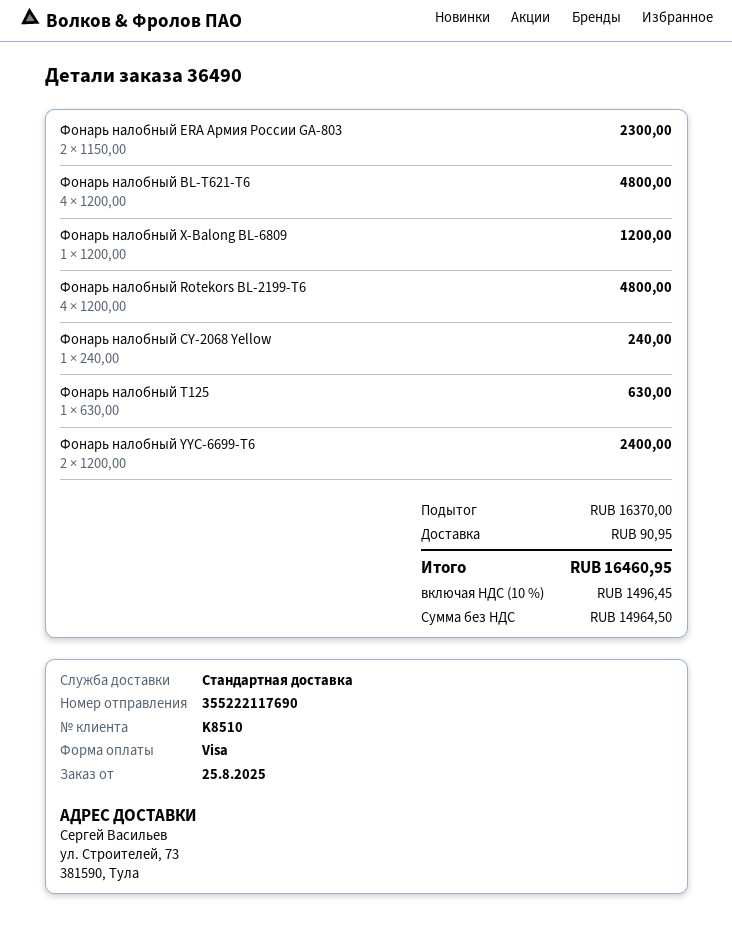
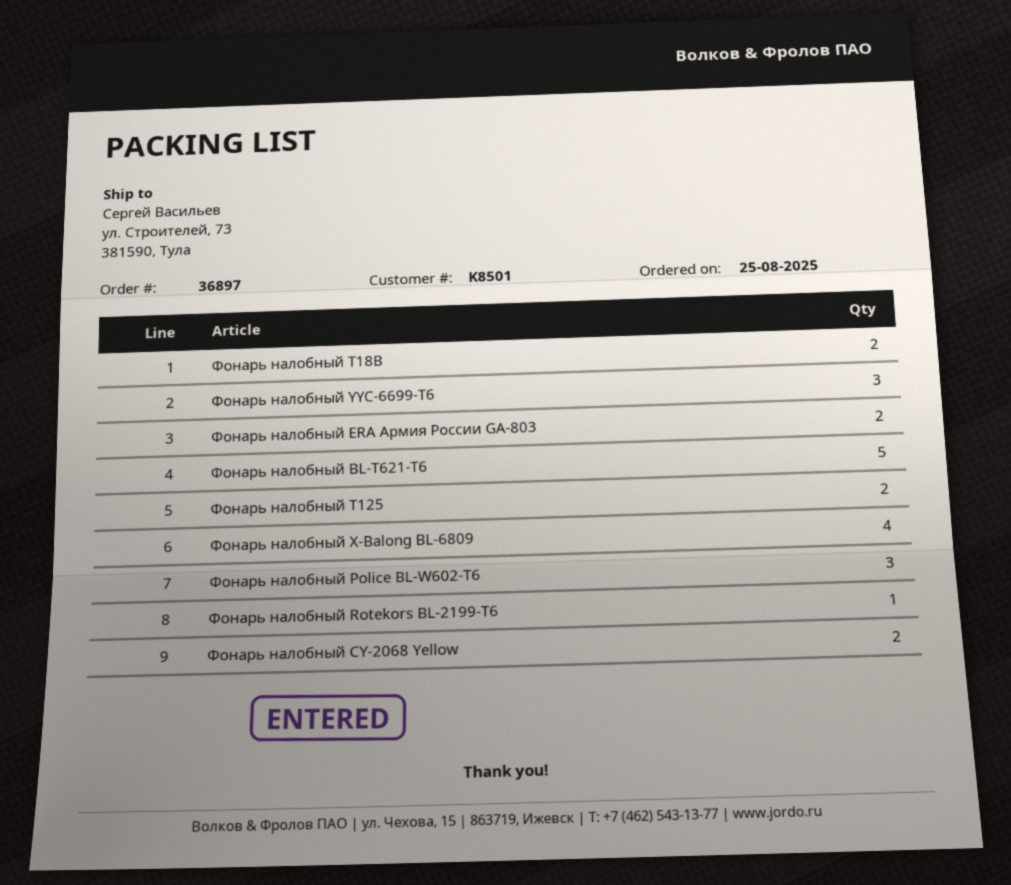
order number: 36490 -> 36897
customer number: K8510 -> K8501
Фонарь налобный BL-T621-T6: 4 -> 5
Фонарь налобный X-Balong BL-6809: 1 -> 4
Фонарь налобный Rotekors BL-2199-T6: 4 -> 1
Фонарь налобный CY-2068 Yellow: 1 -> 2
Фонарь налобный T125: 1 -> 2
Фонарь налобный YYC-6699-T6: 2 -> 3
Фонарь налобный T18B: none -> 2
Фонарь налобный Police BL-W602-T6: none -> 3

